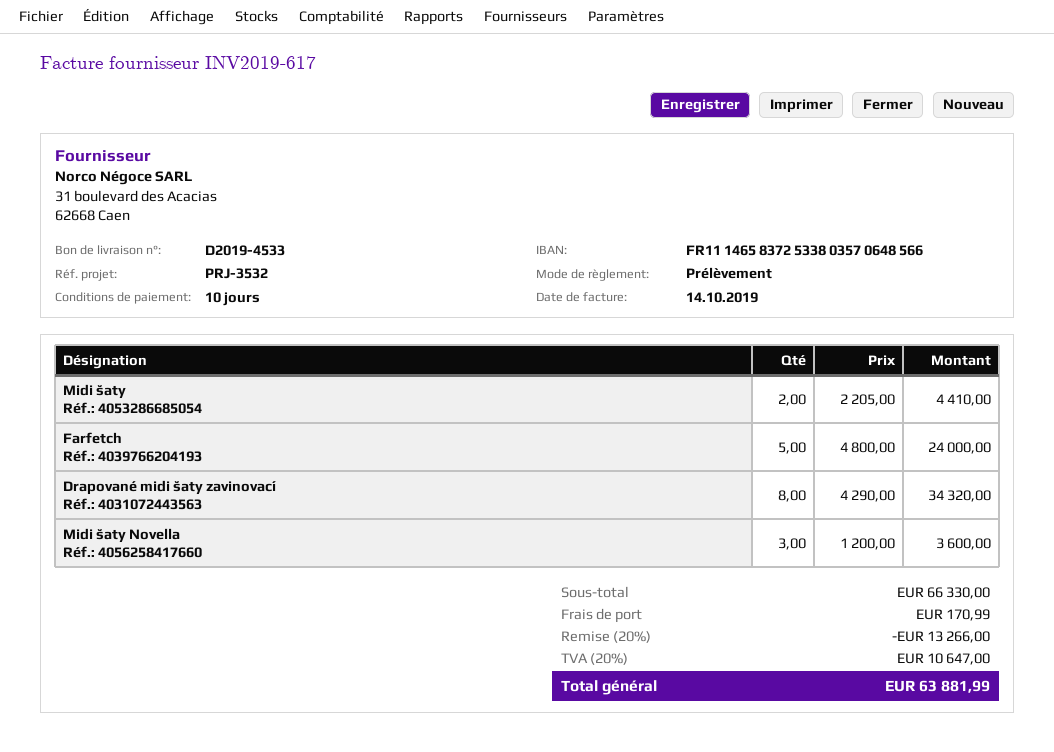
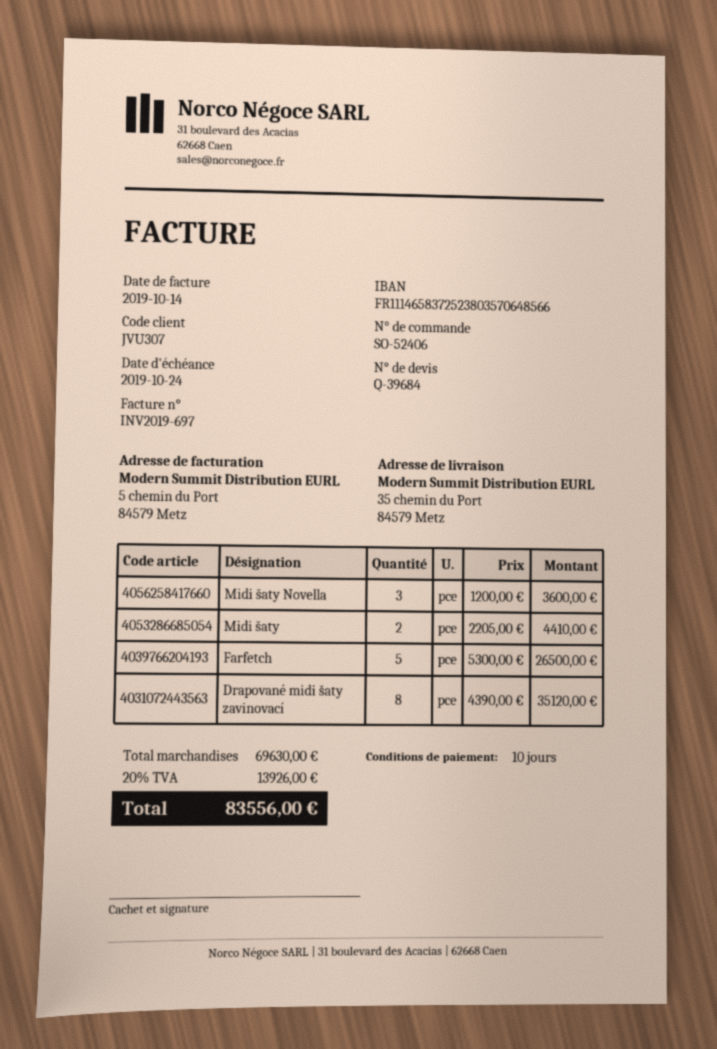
invoice number: INV2019-617 -> INV2019-697
bank account: FR1114658372533803570648566 -> FR1114658372523803570648566
Farfetch: 5 x 4800.00 = 24000.00 -> 5 x 5300.00 = 26500.00
Drapované midi šaty zavinovací: 8 x 4290.00 = 34320.00 -> 8 x 4390.00 = 35120.00
subtotal: 66330.00 -> 69630.00
discount: 20% = 13266.00 -> none
shipping: 170.99 -> none
tax: 20% = 10647.00 -> 20% = 13926.00
total: 63881.99 -> 83556.00

